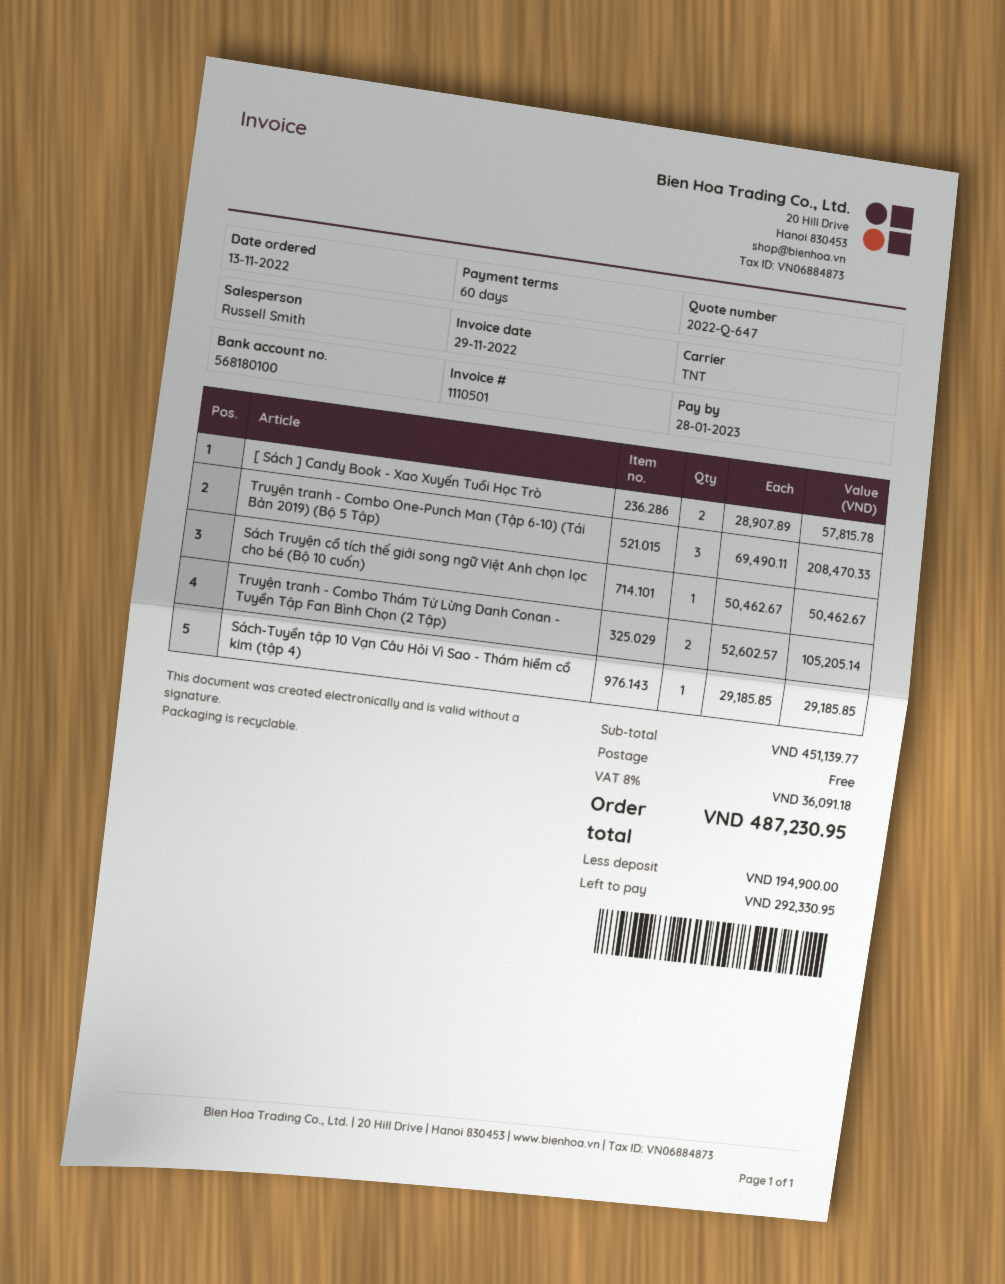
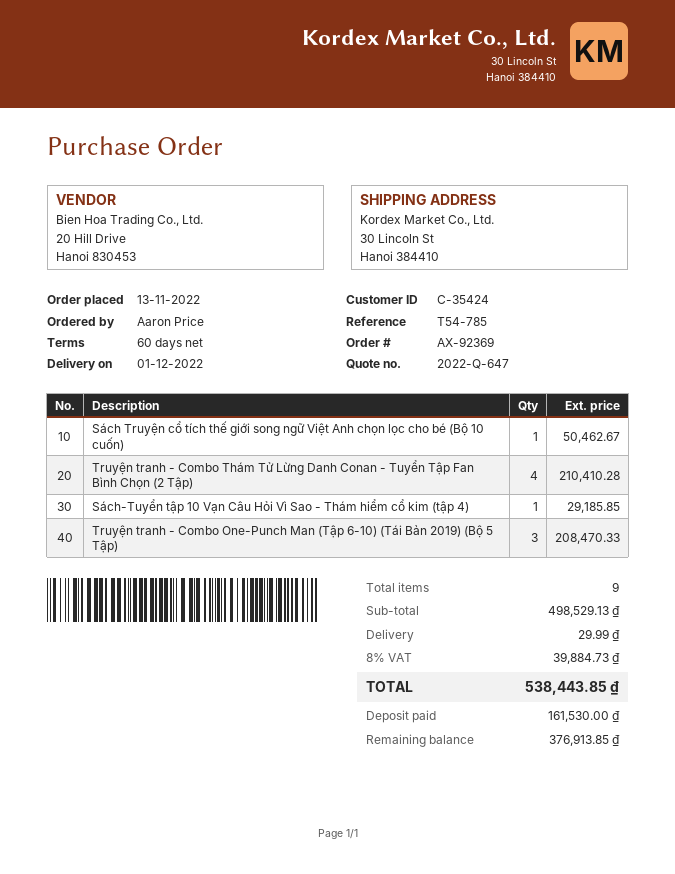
[ Sách ] Candy Book - Xao Xuyến Tuổi Học Trò: 2 for 57815.78 -> none
Truyện tranh - Combo Thám Tử Lừng Danh Conan - Tuyển Tập Fan Bình Chọn (2 Tập): 2 for 105205.14 -> 4 for 210410.28
subtotal: 451139.77 -> 498529.13
shipping: 0.00 -> 29.99
tax: 8% = 36091.18 -> 8% = 39884.73
total: 487230.95 -> 538443.85
deposit: 194900.00 -> 161530.00
balance: 292330.95 -> 376913.85

